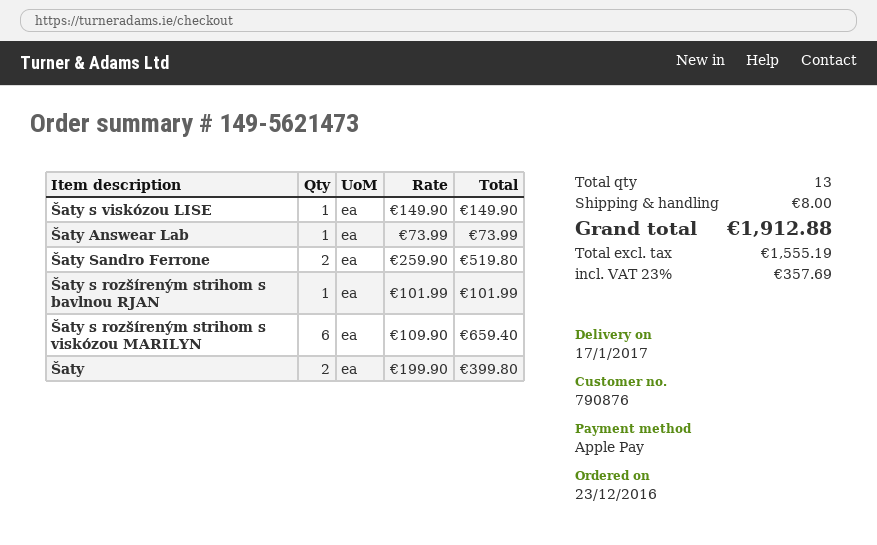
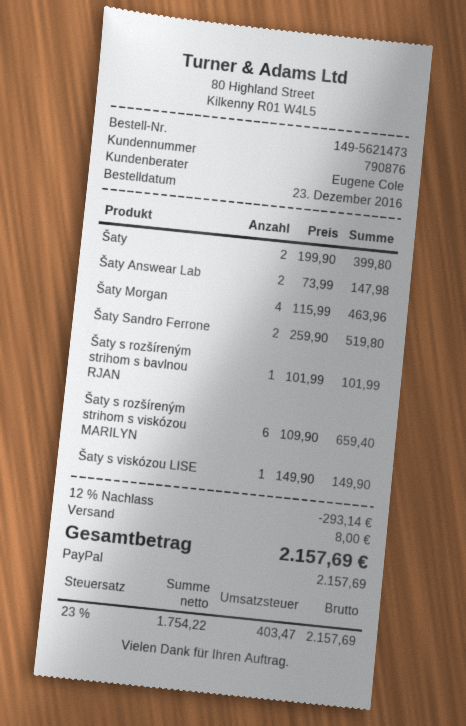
payment method: Apple Pay -> PayPal
Šaty Answear Lab: 1 x 73.99 = 73.99 -> 2 x 73.99 = 147.98
Šaty Morgan: none -> 4 x 115.99 = 463.96
discount: none -> 12% = 293.14
net: 1555.19 -> 1754.22
tax: 23% = 357.69 -> 23% = 403.47
total: 1912.88 -> 2157.69

